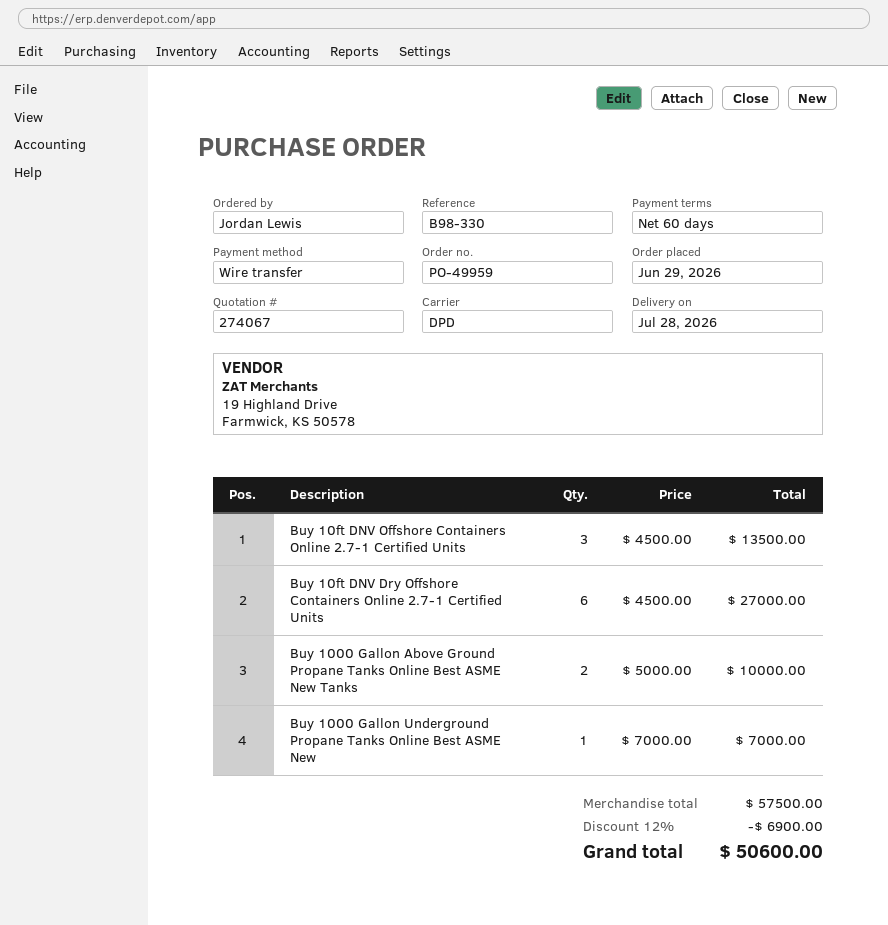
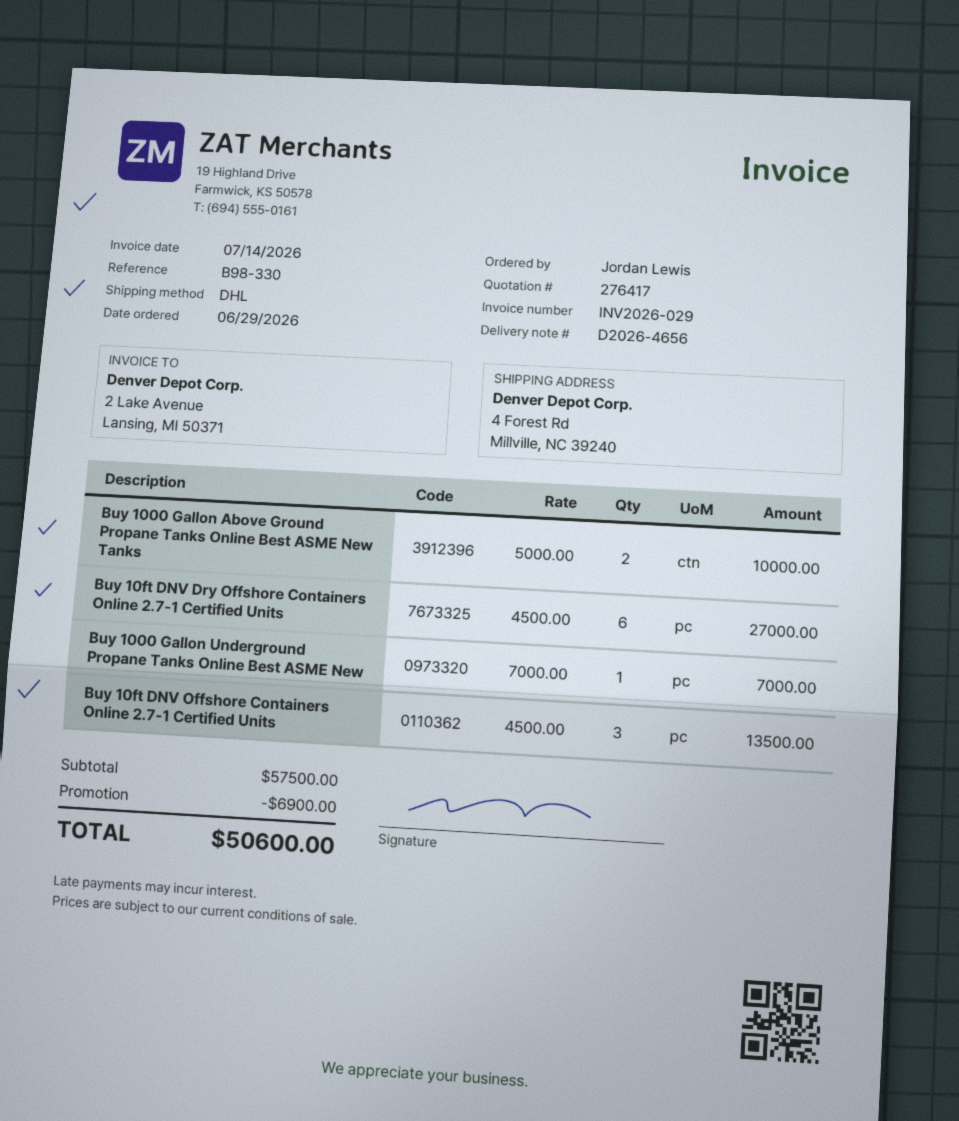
quote number: 274067 -> 276417
shipping method: DPD -> DHL

